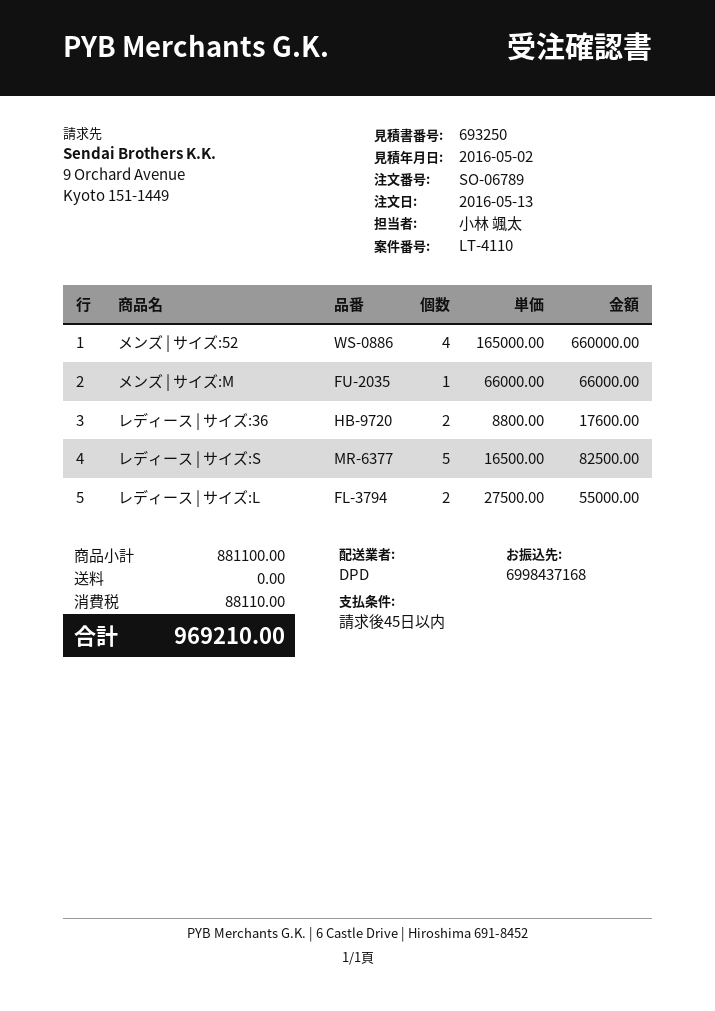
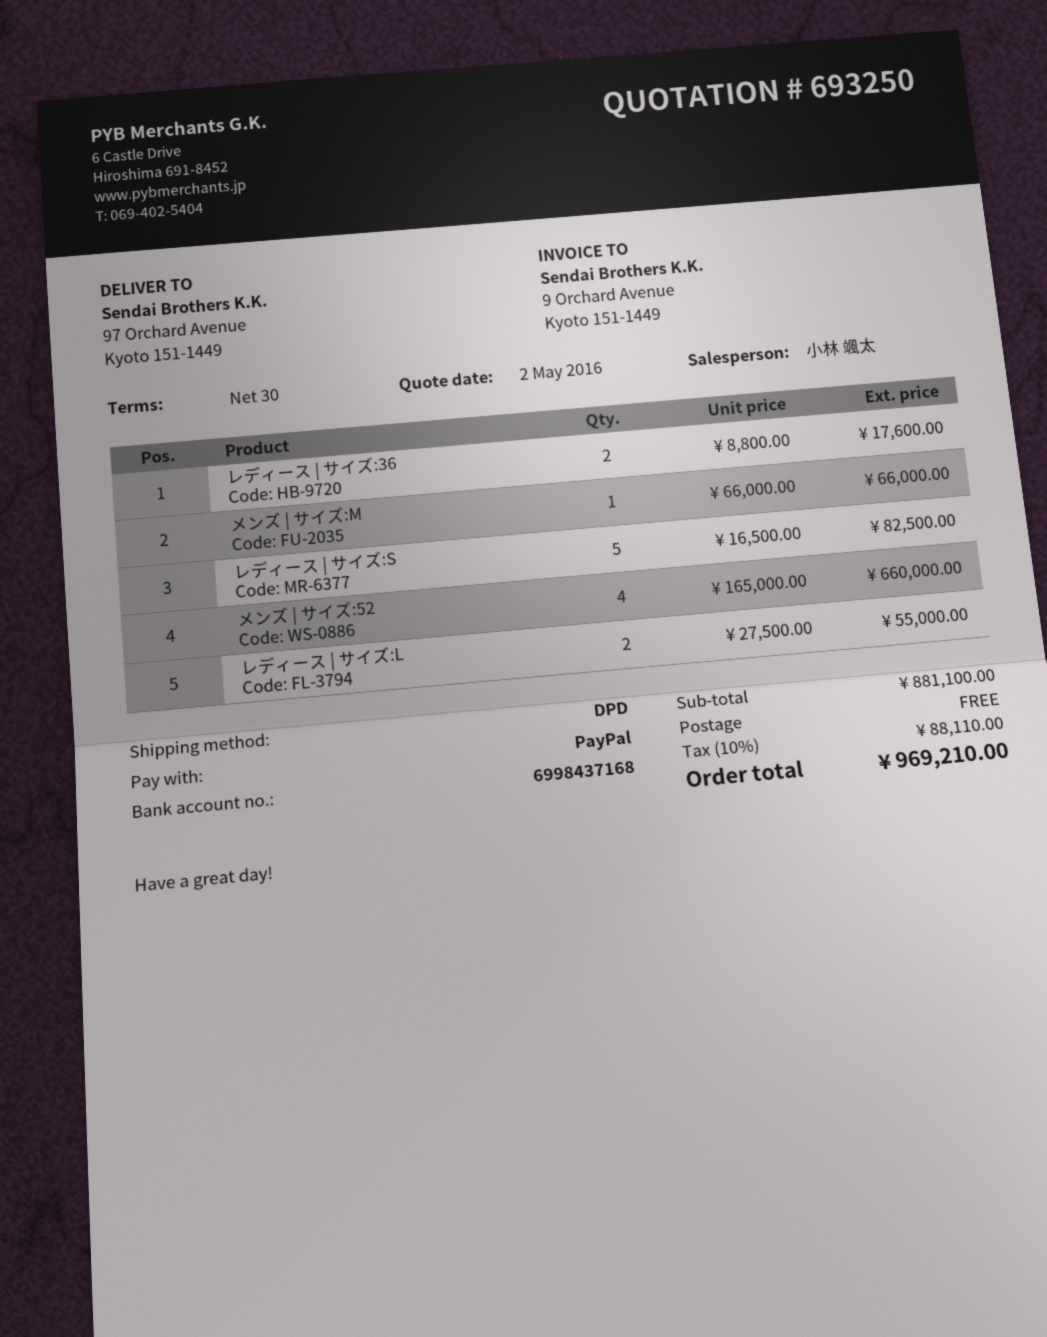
payment terms: 45 days -> 30 days

